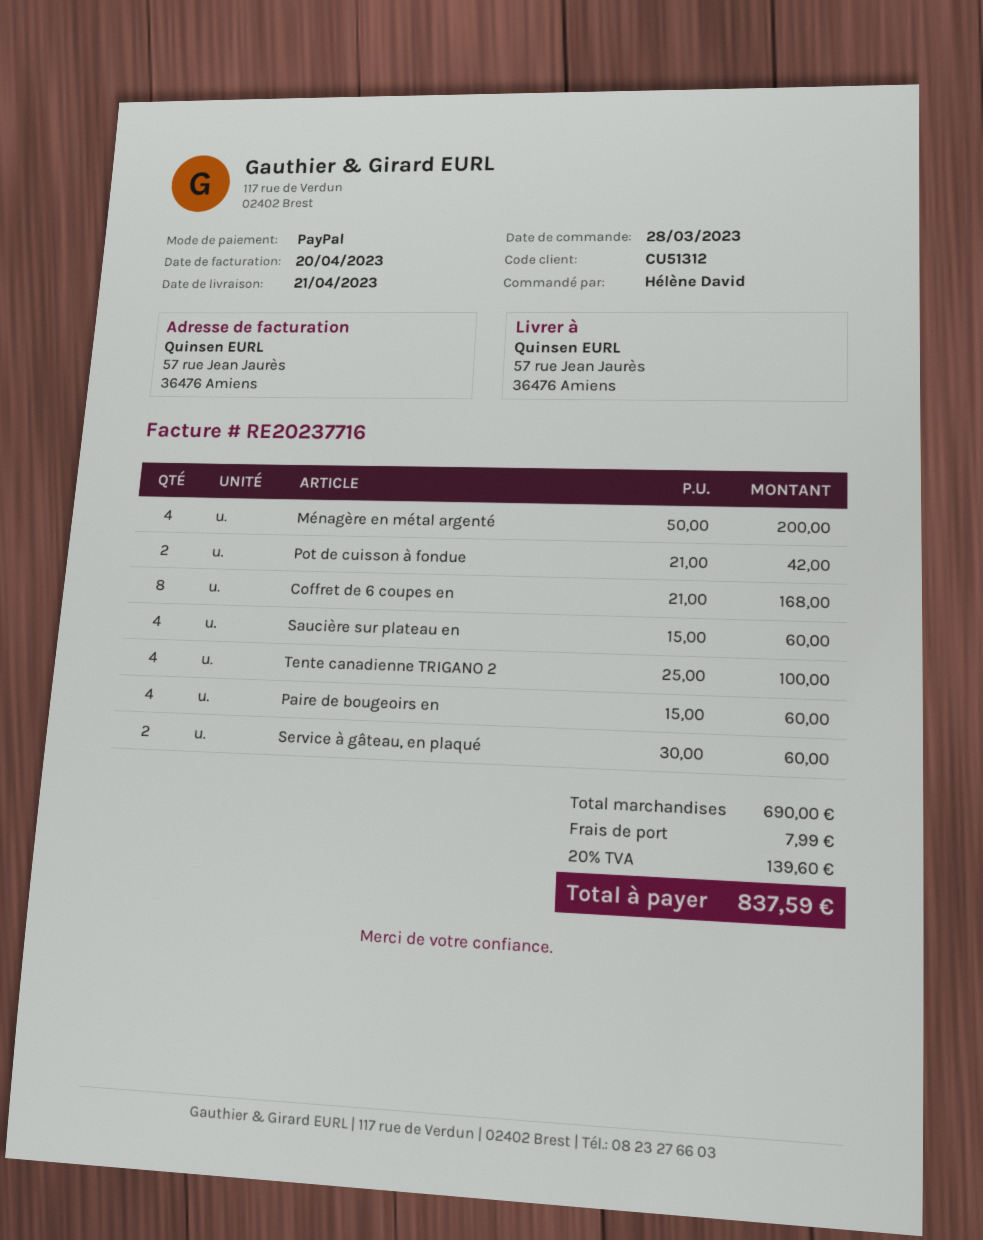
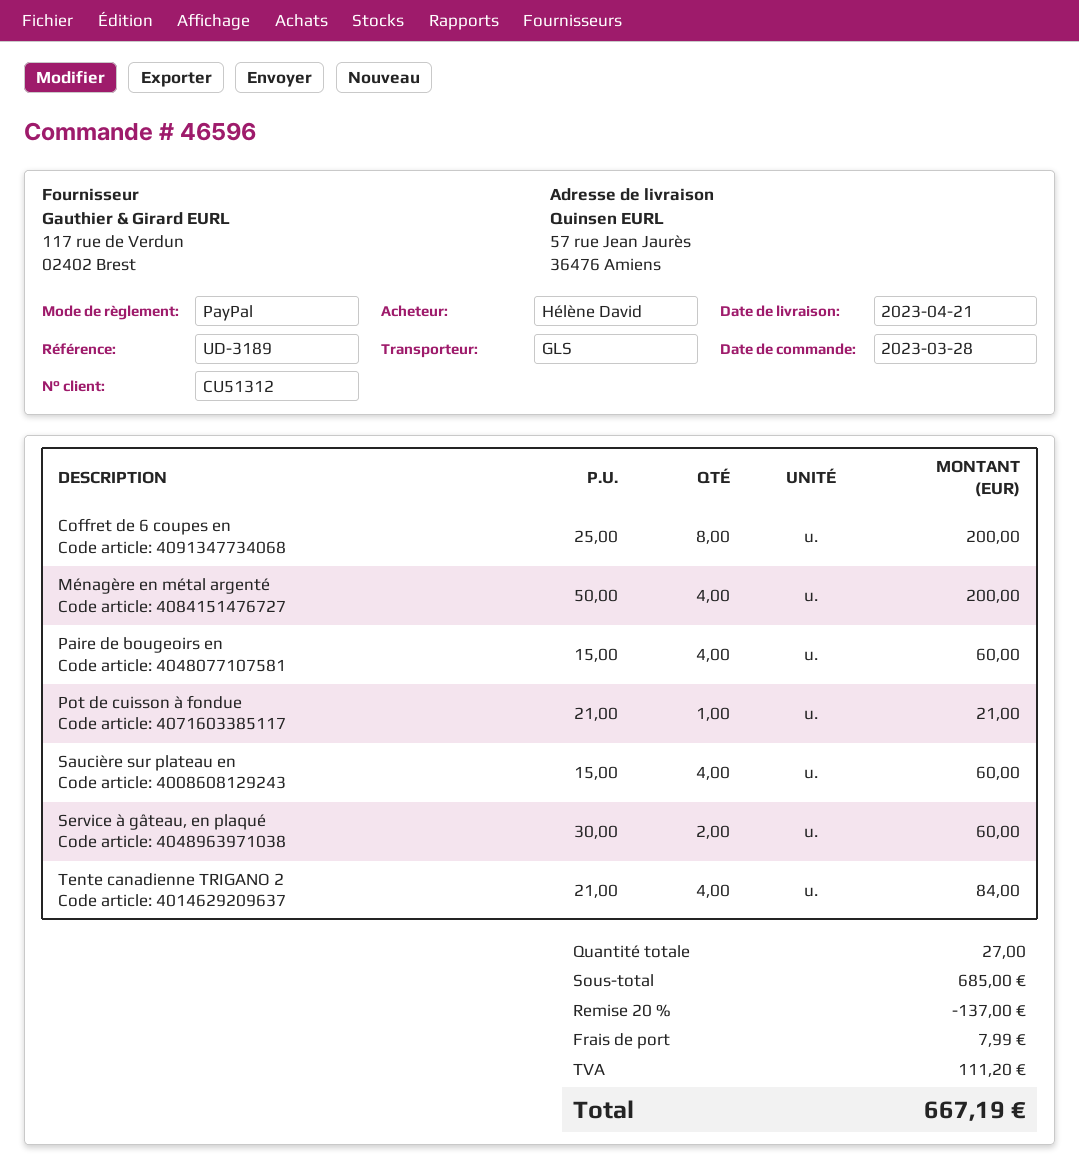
Pot de cuisson à fondue: 2 x 21.00 = 42.00 -> 1 x 21.00 = 21.00
Coffret de 6 coupes en: 8 x 21.00 = 168.00 -> 8 x 25.00 = 200.00
Tente canadienne TRIGANO 2: 4 x 25.00 = 100.00 -> 4 x 21.00 = 84.00
subtotal: 690.00 -> 685.00
discount: none -> 20% = 137.00
tax: 139.60 -> 111.20
total: 837.59 -> 667.19

